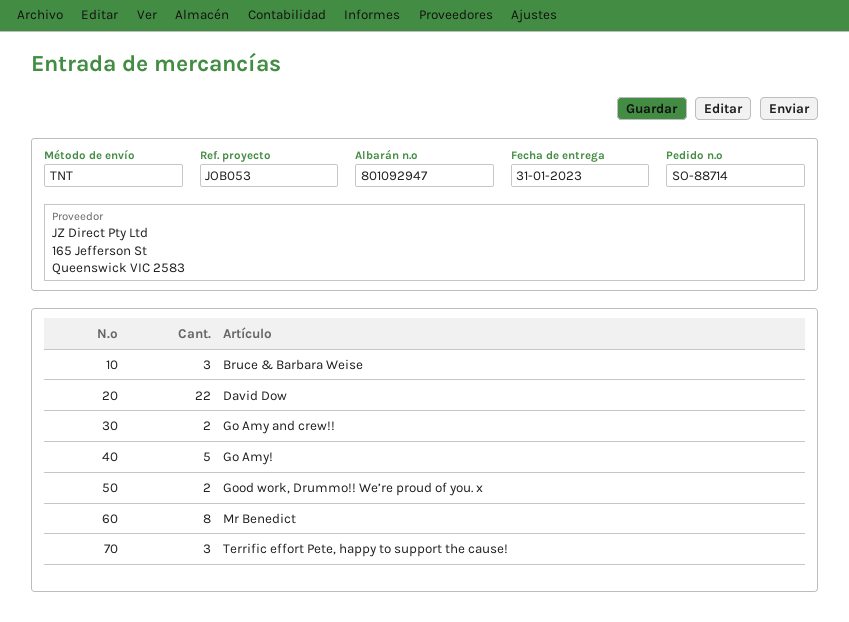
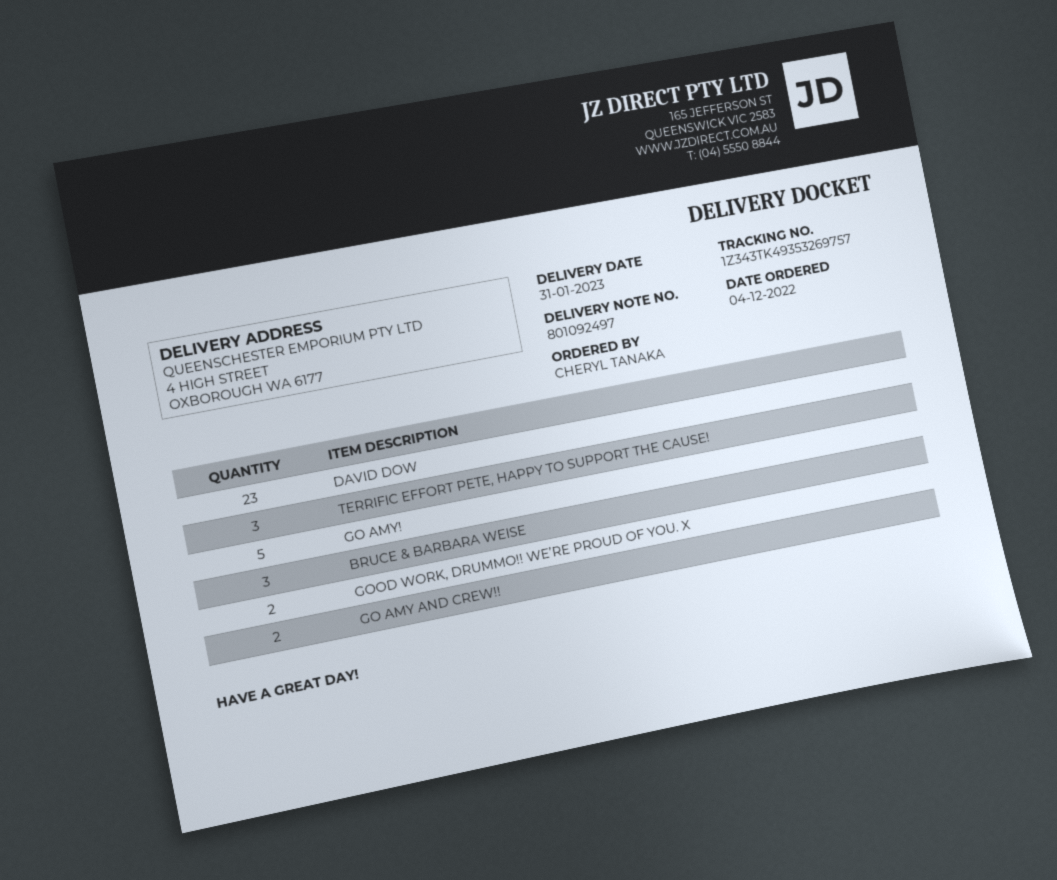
delivery note number: 801092947 -> 801092497
David Dow: 22 -> 23
Mr Benedict: 8 -> none

